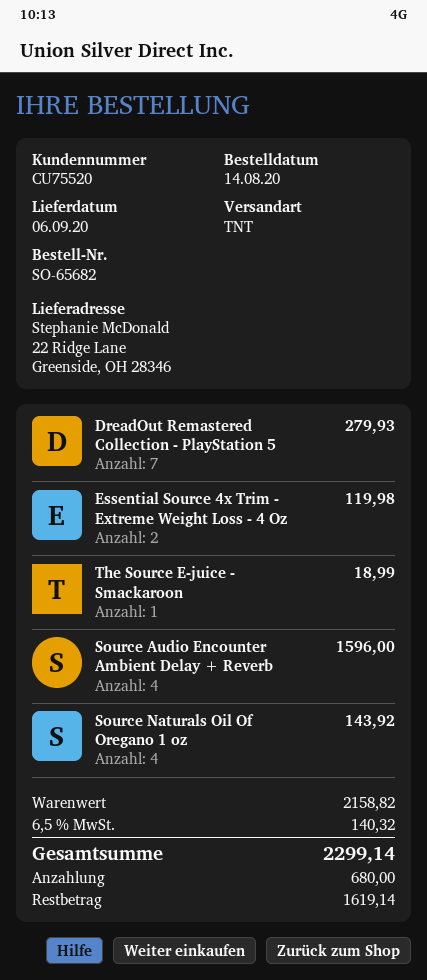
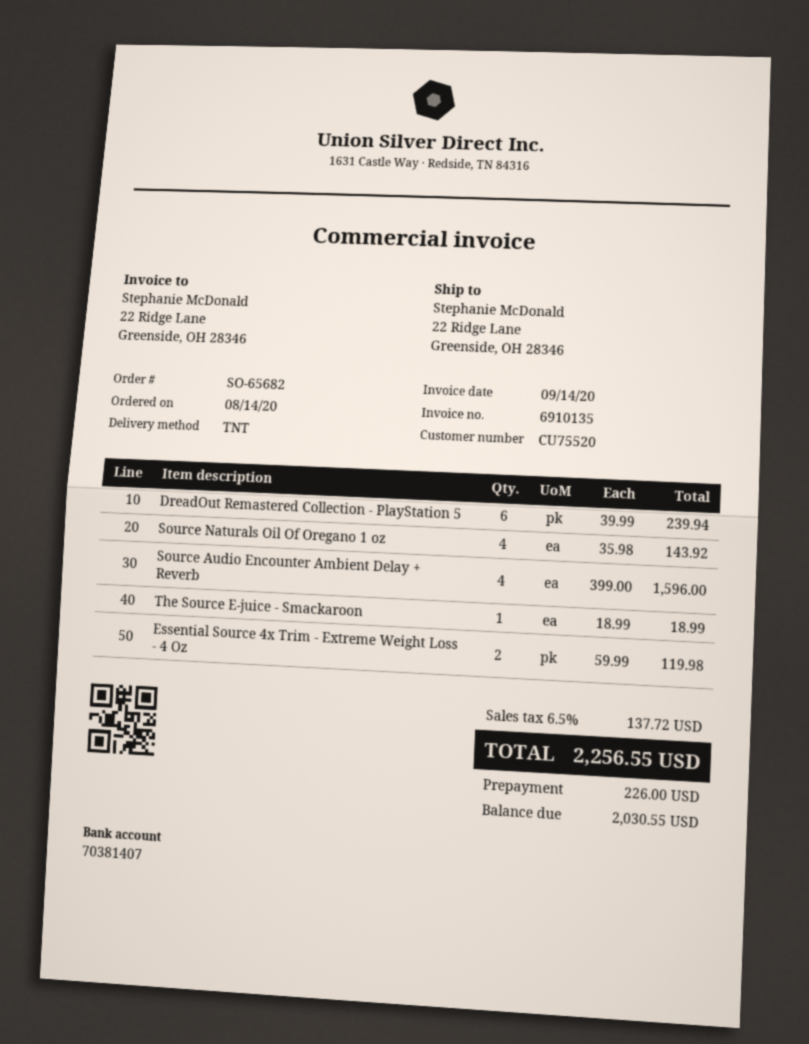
DreadOut Remastered Collection - PlayStation 5: 7 for 279.93 -> 6 for 239.94
tax: 6.5% = 140.32 -> 6.5% = 137.72
total: 2299.14 -> 2256.55
deposit: 680.00 -> 226.00
balance: 1619.14 -> 2030.55

